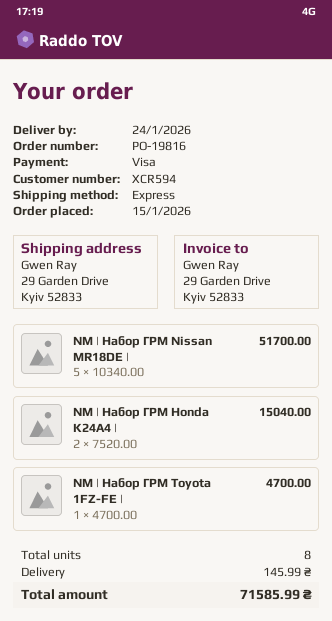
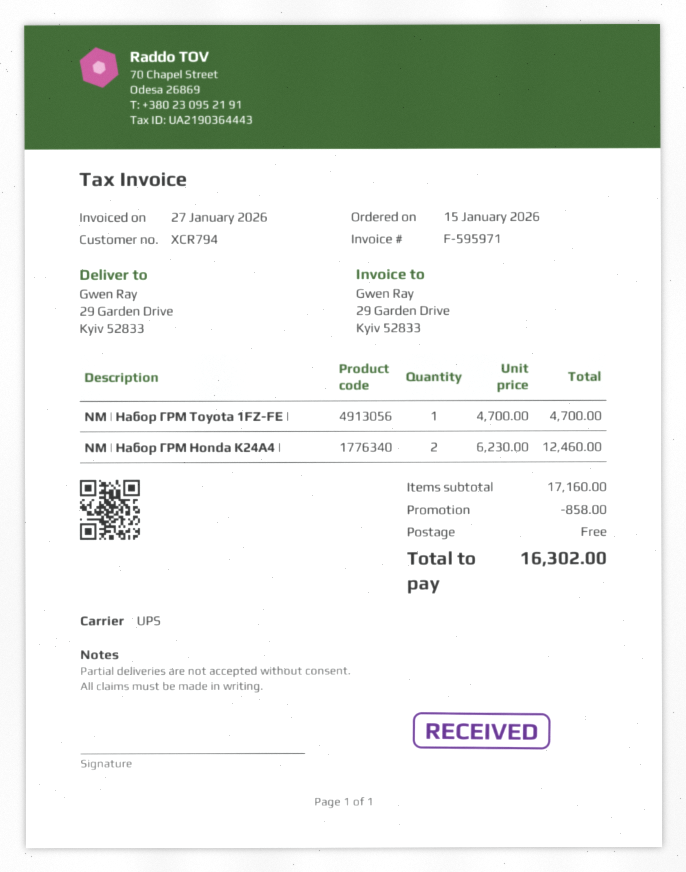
customer number: XCR594 -> XCR794
shipping method: express -> UPS
NM | Набор ГРМ Nissan MR18DE |: 5 x 10340.00 = 51700.00 -> none
NM | Набор ГРМ Honda K24A4 |: 2 x 7520.00 = 15040.00 -> 2 x 6230.00 = 12460.00
discount: none -> 858.00
shipping: 145.99 -> 0.00
total: 71585.99 -> 16302.00

